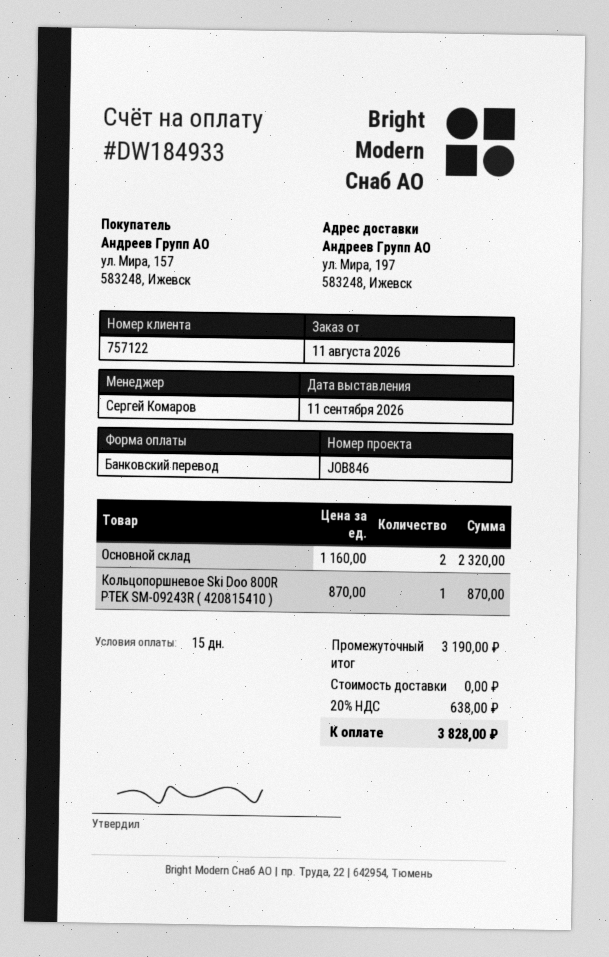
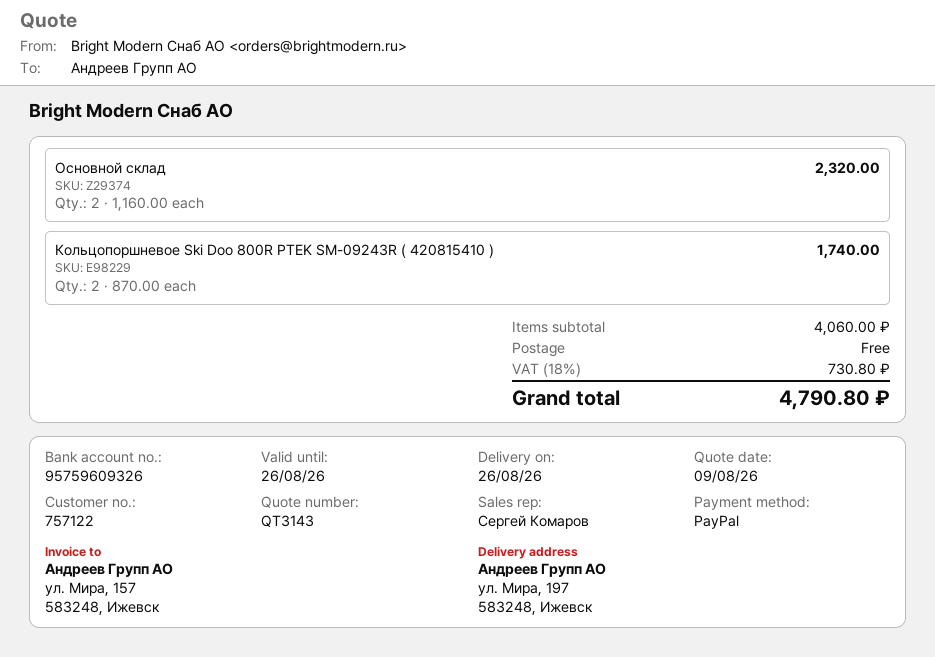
payment method: bank transfer -> PayPal
Кольцопоршневое Ski Doo 800R PTEK SM-09243R ( 420815410 ): 1 x 870.00 = 870.00 -> 2 x 870.00 = 1740.00
subtotal: 3190.00 -> 4060.00
tax: 20% = 638.00 -> 18% = 730.80
total: 3828.00 -> 4790.80

